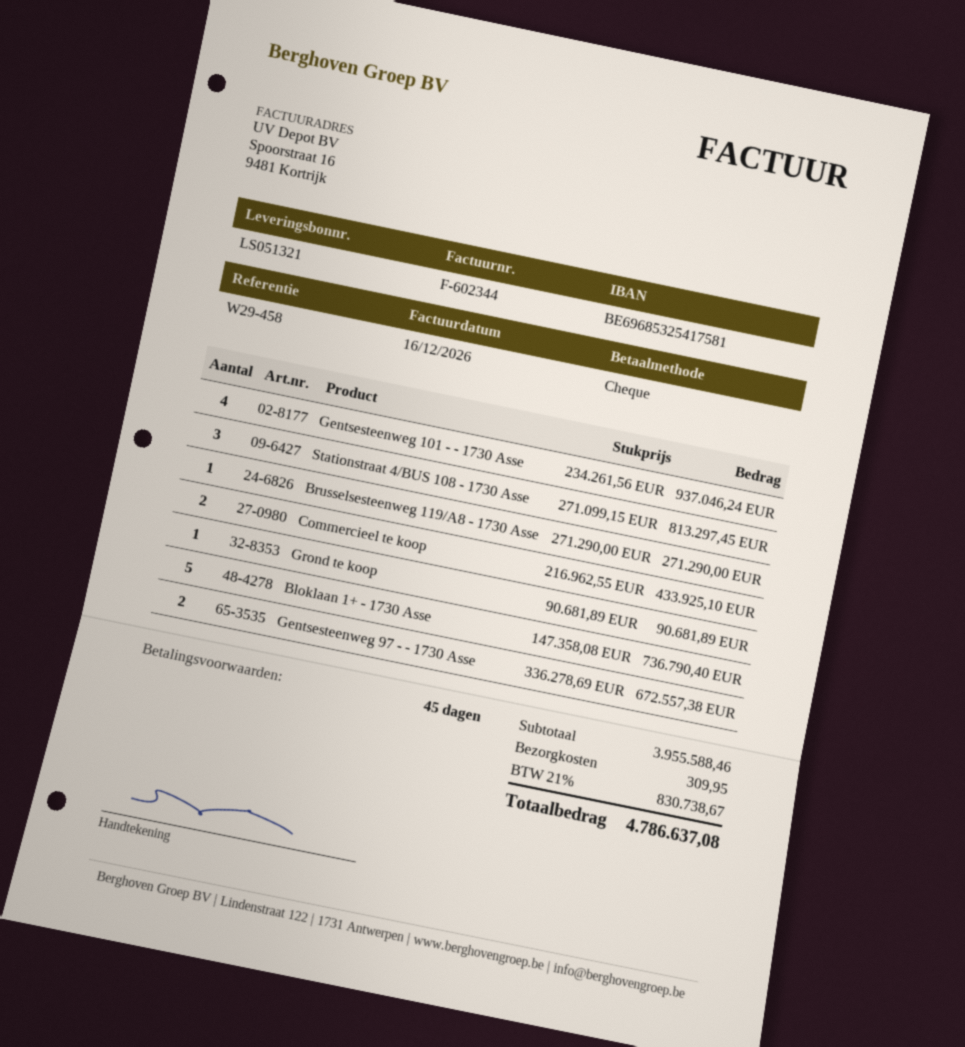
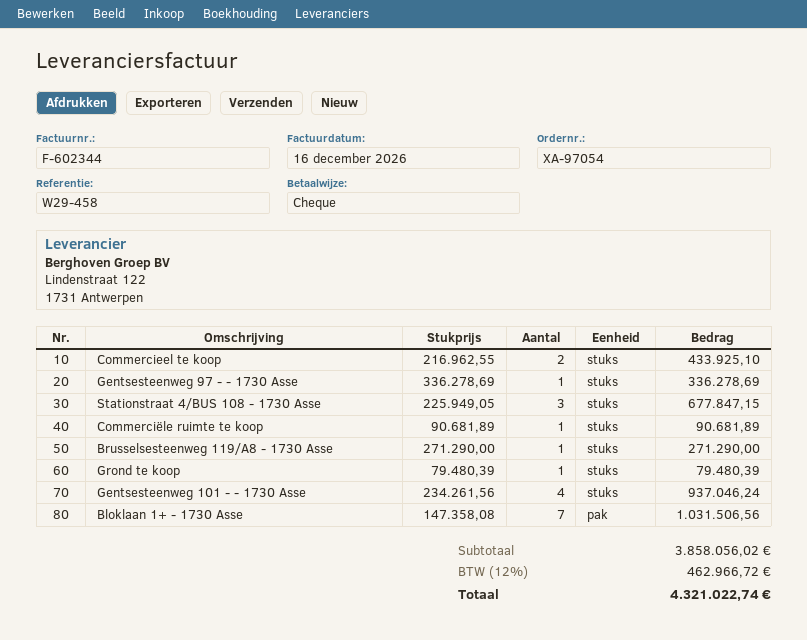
Stationstraat 4/BUS 108 - 1730 Asse: 3 x 271099.15 = 813297.45 -> 3 x 225949.05 = 677847.15
Grond te koop: 1 x 90681.89 = 90681.89 -> 1 x 79480.39 = 79480.39
Bloklaan 1+ - 1730 Asse: 5 x 147358.08 = 736790.40 -> 7 x 147358.08 = 1031506.56
Gentsesteenweg 97 - - 1730 Asse: 2 x 336278.69 = 672557.38 -> 1 x 336278.69 = 336278.69
Commerciële ruimte te koop: none -> 1 x 90681.89 = 90681.89
subtotal: 3955588.46 -> 3858056.02
shipping: 309.95 -> none
tax: 21% = 830738.67 -> 12% = 462966.72
total: 4786637.08 -> 4321022.74

